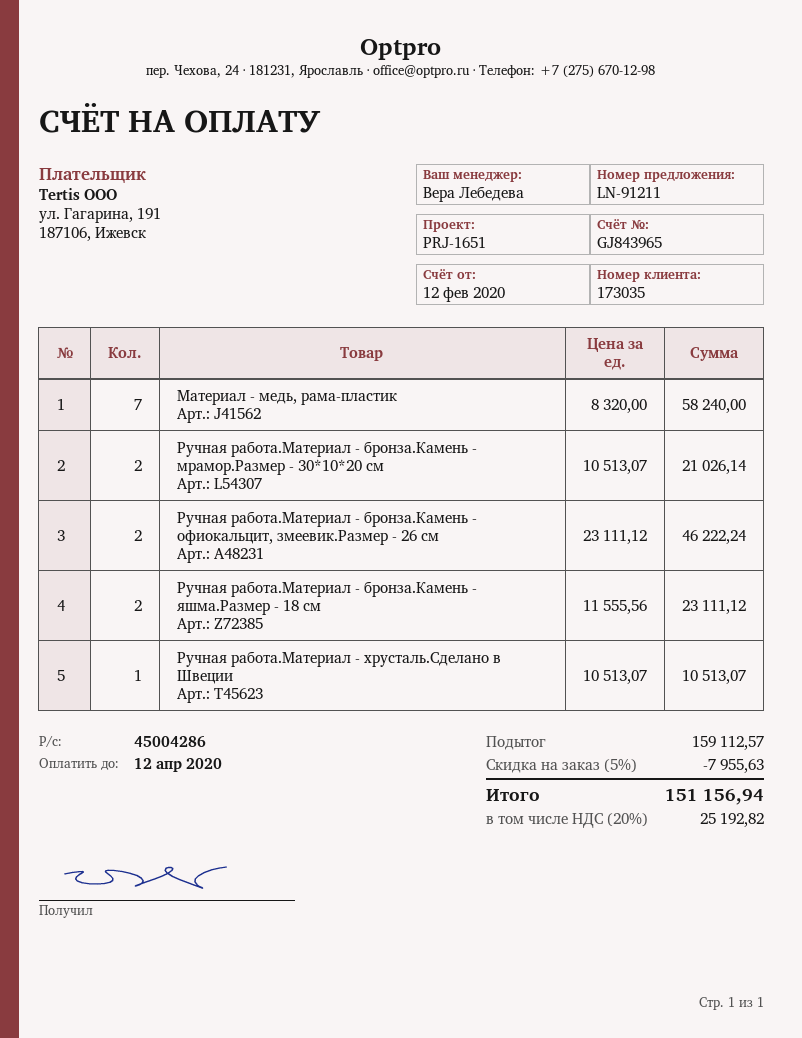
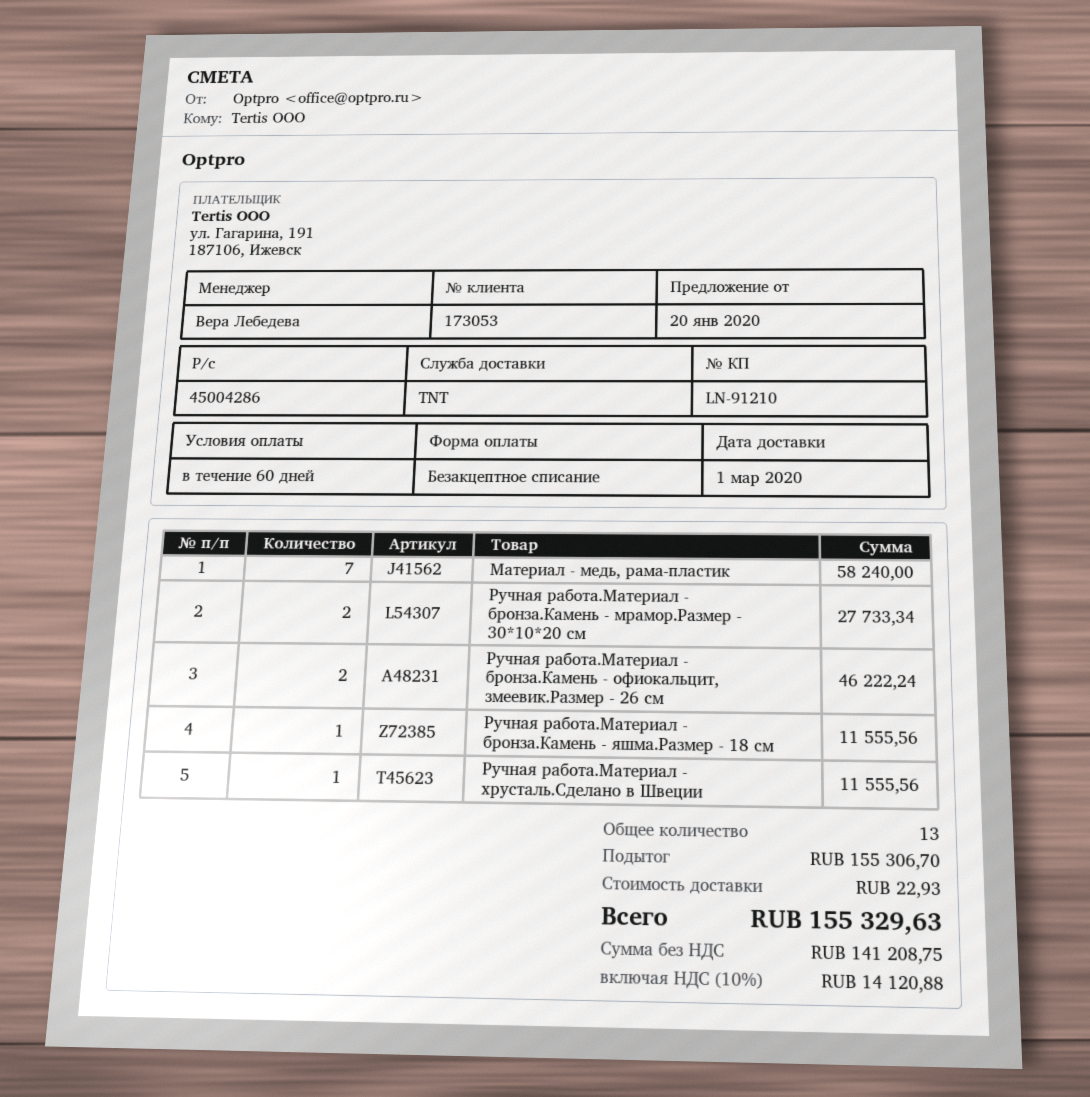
quote number: LN-91211 -> LN-91210
customer number: 173035 -> 173053
Ручная работа.Материал - бронза.Камень - мрамор.Размер - 30*10*20 см: 2 for 21026.14 -> 2 for 27733.34
Ручная работа.Материал - бронза.Камень - яшма.Размер - 18 см: 2 for 23111.12 -> 1 for 11555.56
Ручная работа.Материал - хрусталь.Сделано в Швеции: 1 for 10513.07 -> 1 for 11555.56
subtotal: 159112.57 -> 155306.70
discount: 5% = 7955.63 -> none
shipping: none -> 22.93
tax: 20% = 25192.82 -> 10% = 14120.88
total: 151156.94 -> 155329.63

